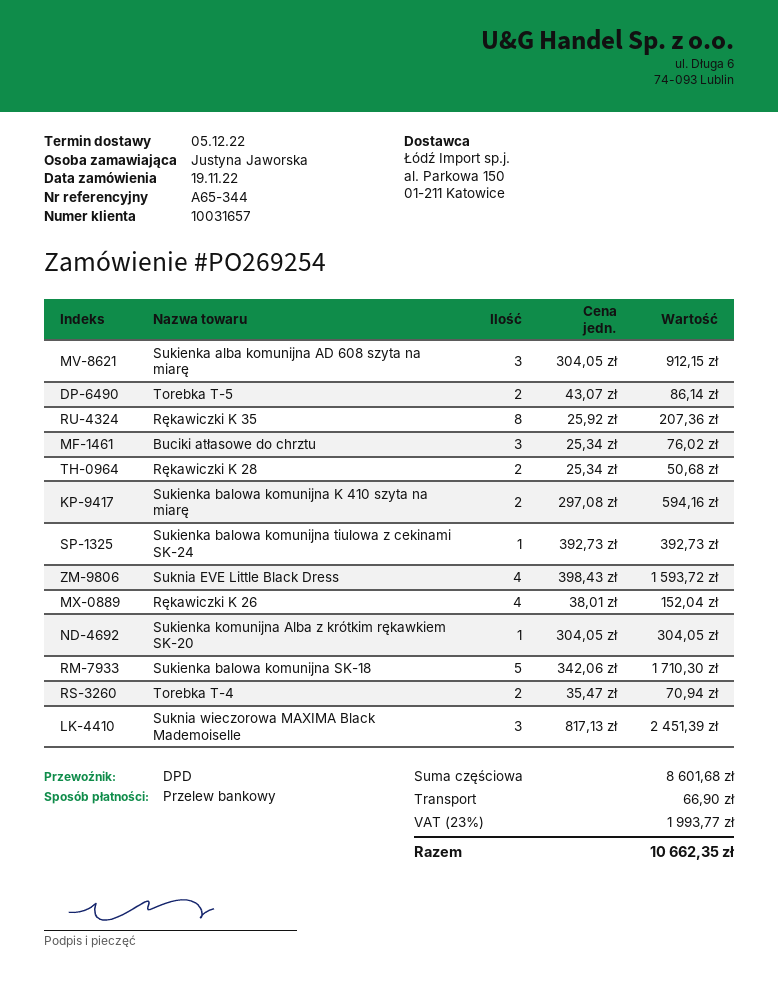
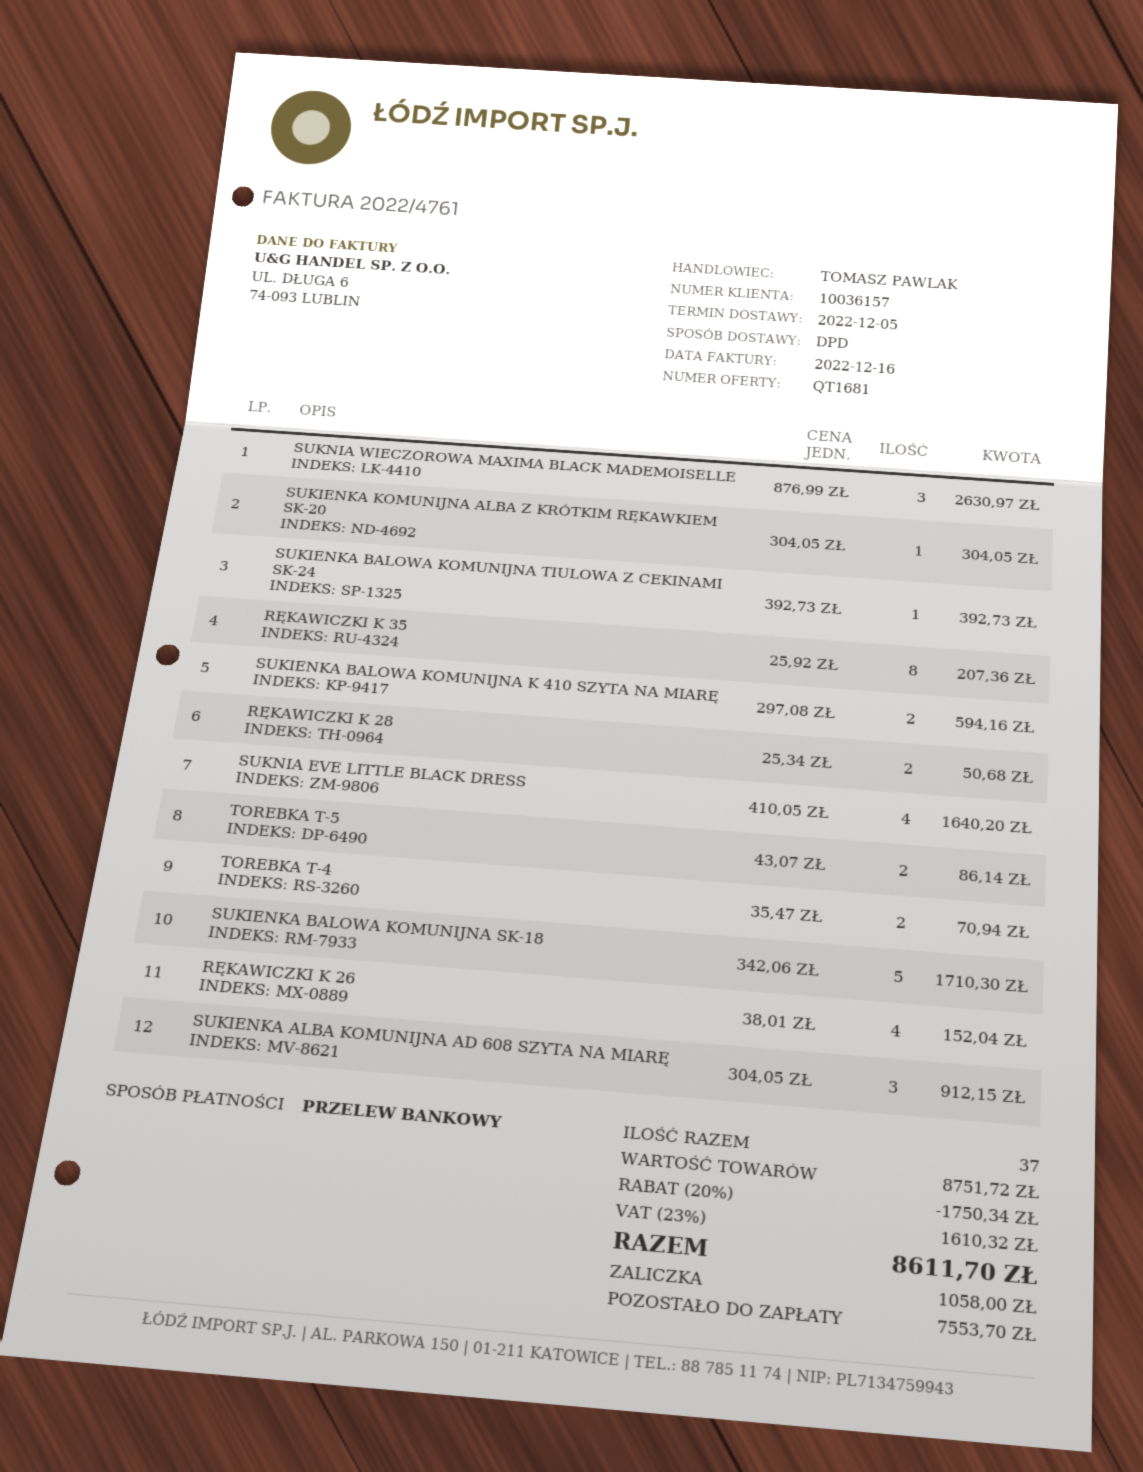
customer number: 10031657 -> 10036157
Buciki atłasowe do chrztu: 3 x 25.34 = 76.02 -> none
Suknia EVE Little Black Dress: 4 x 398.43 = 1593.72 -> 4 x 410.05 = 1640.20
Suknia wieczorowa MAXIMA Black Mademoiselle: 3 x 817.13 = 2451.39 -> 3 x 876.99 = 2630.97
subtotal: 8601.68 -> 8751.72
discount: none -> 20% = 1750.34
shipping: 66.90 -> none
tax: 23% = 1993.77 -> 23% = 1610.32
total: 10662.35 -> 8611.70

